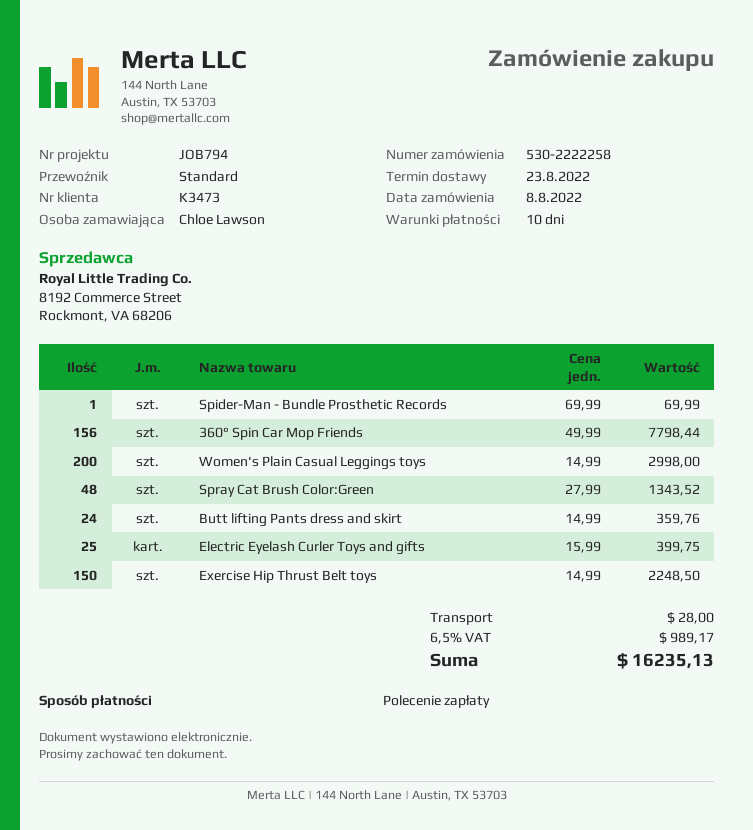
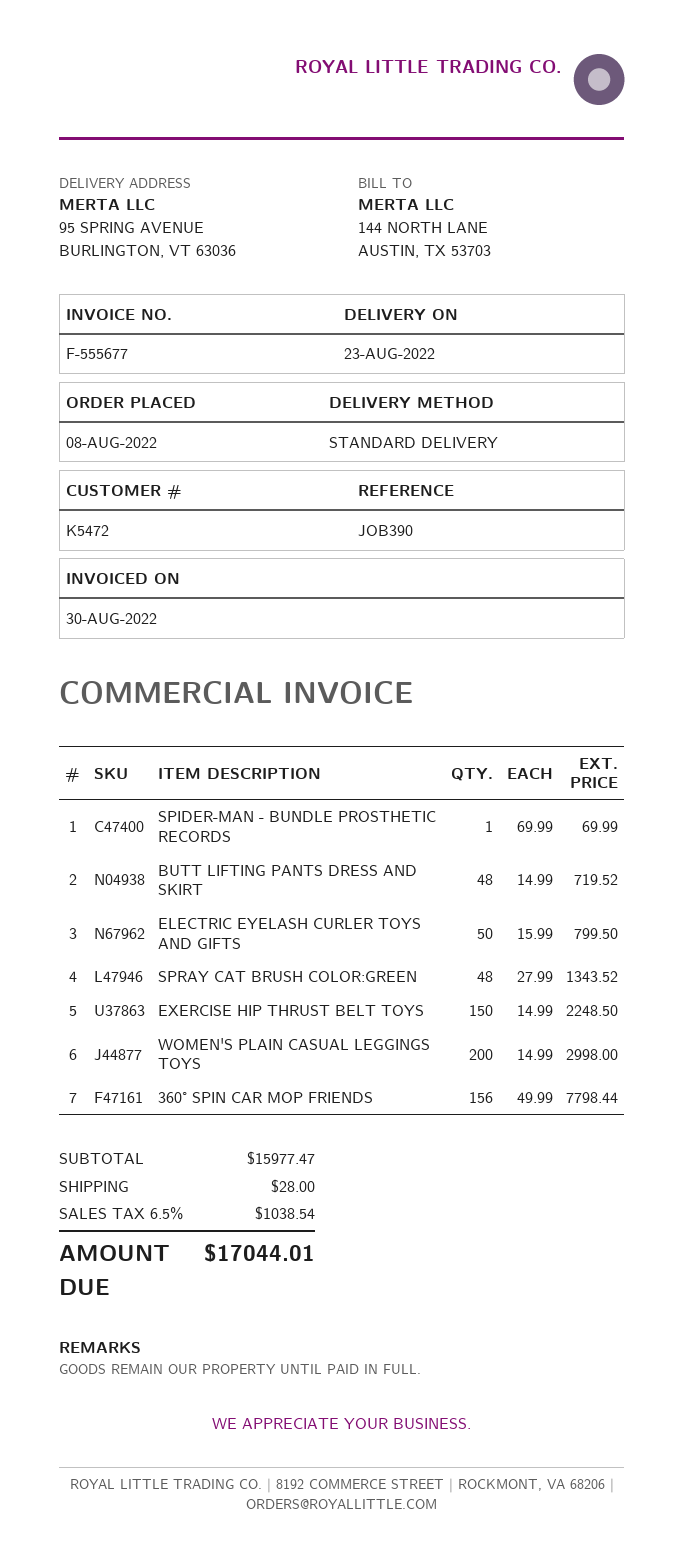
customer number: K3473 -> K5472
reference: JOB794 -> JOB390
Butt lifting Pants dress and skirt: 24 x 14.99 = 359.76 -> 48 x 14.99 = 719.52
Electric Eyelash Curler Toys and gifts: 25 x 15.99 = 399.75 -> 50 x 15.99 = 799.50
tax: 6.5% = 989.17 -> 6.5% = 1038.54
total: 16235.13 -> 17044.01

